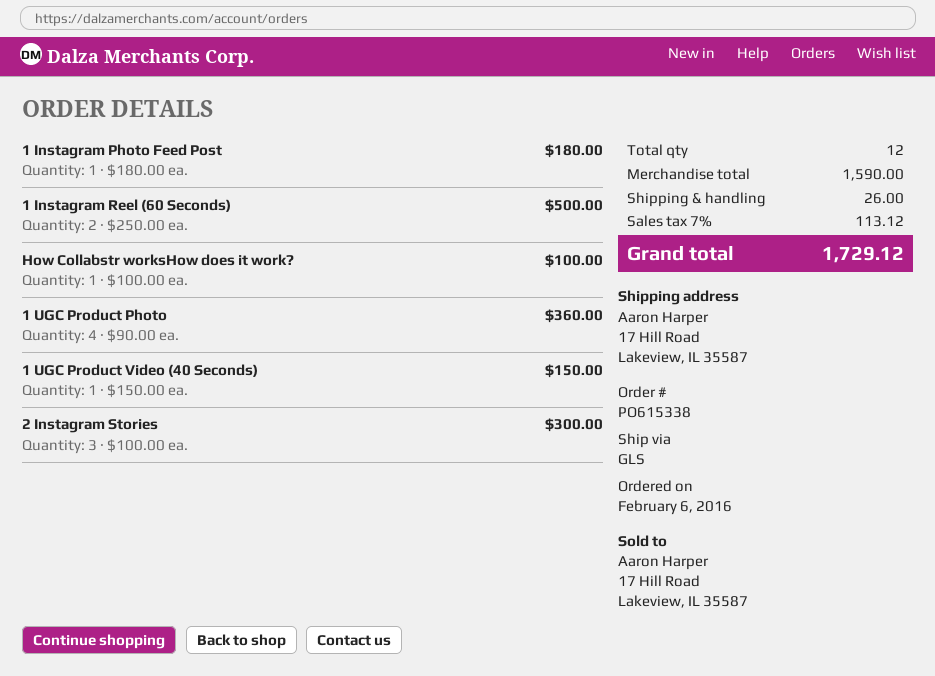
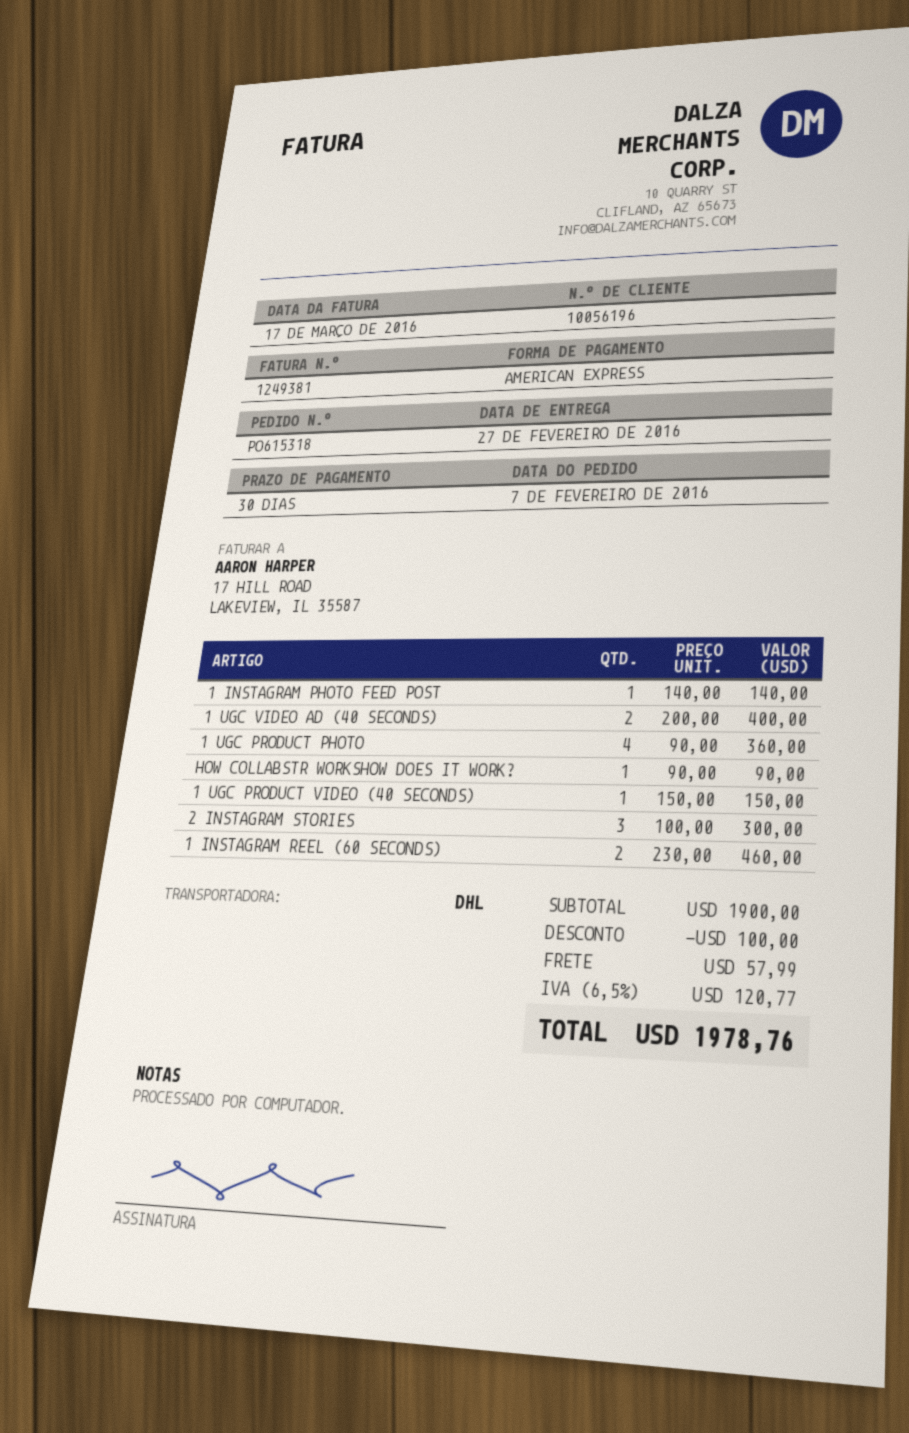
order number: PO615338 -> PO615318
order date: 2016-02-06 -> 2016-02-07
shipping method: GLS -> DHL
1 Instagram Photo Feed Post: 1 x 180.00 = 180.00 -> 1 x 140.00 = 140.00
1 Instagram Reel (60 Seconds): 2 x 250.00 = 500.00 -> 2 x 230.00 = 460.00
How Collabstr worksHow does it work?: 1 x 100.00 = 100.00 -> 1 x 90.00 = 90.00
1 UGC VIDEO AD (40 SECONDS): none -> 2 x 200.00 = 400.00
subtotal: 1590.00 -> 1900.00
discount: none -> 100.00
shipping: 26.00 -> 57.99
tax: 7% = 113.12 -> 6.5% = 120.77
total: 1729.12 -> 1978.76

